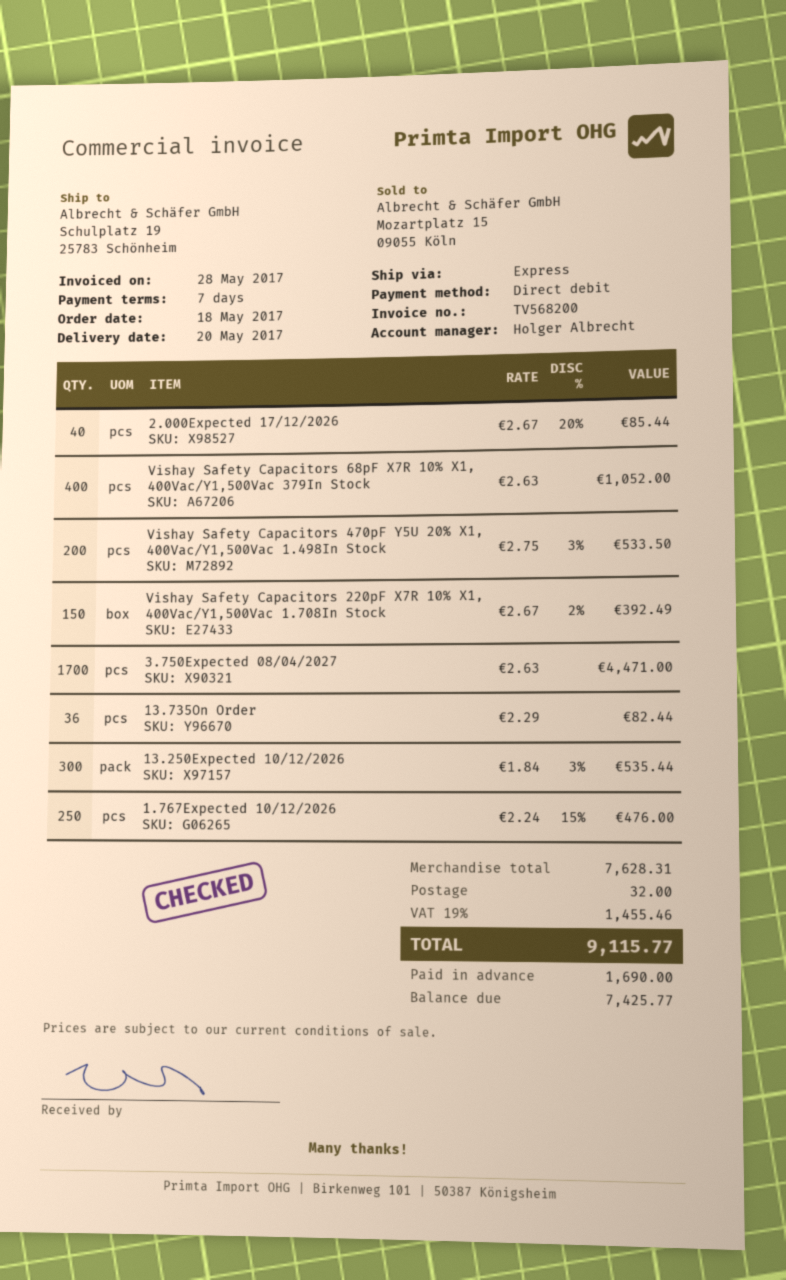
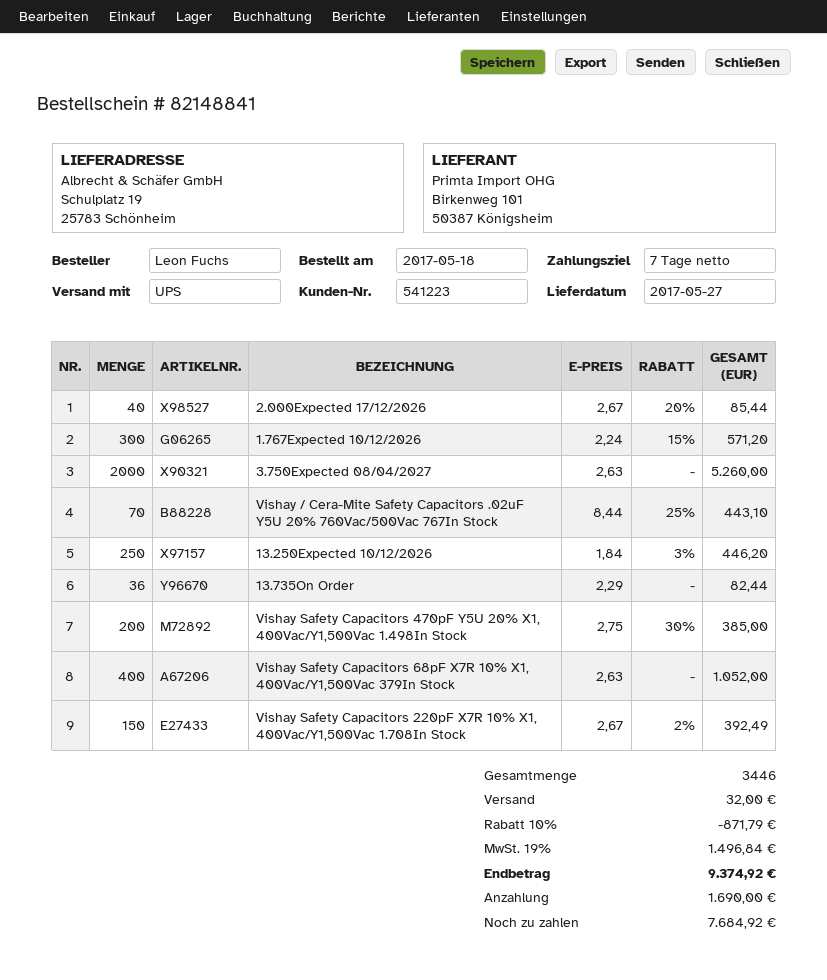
delivery date: 2017-05-20 -> 2017-05-27
shipping method: express -> UPS
Vishay Safety Capacitors 470pF Y5U 20% X1, 400Vac/Y1,500Vac 1.498In Stock: 200 x 2.75 - 3% = 533.50 -> 200 x 2.75 - 30% = 385.00
3.750Expected 08/04/2027: 1700 x 2.63 = 4471.00 -> 2000 x 2.63 = 5260.00
13.250Expected 10/12/2026: 300 x 1.84 - 3% = 535.44 -> 250 x 1.84 - 3% = 446.20
1.767Expected 10/12/2026: 250 x 2.24 - 15% = 476.00 -> 300 x 2.24 - 15% = 571.20
Vishay / Cera-Mite Safety Capacitors .02uF Y5U 20% 760Vac/500Vac 767In Stock: none -> 70 x 8.44 - 25% = 443.10
discount: none -> 10% = 871.79
tax: 19% = 1455.46 -> 19% = 1496.84
total: 9115.77 -> 9374.92
balance: 7425.77 -> 7684.92

